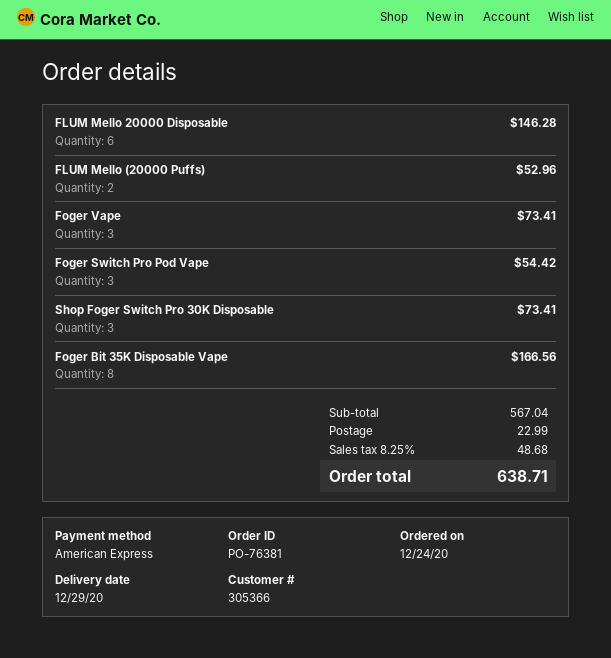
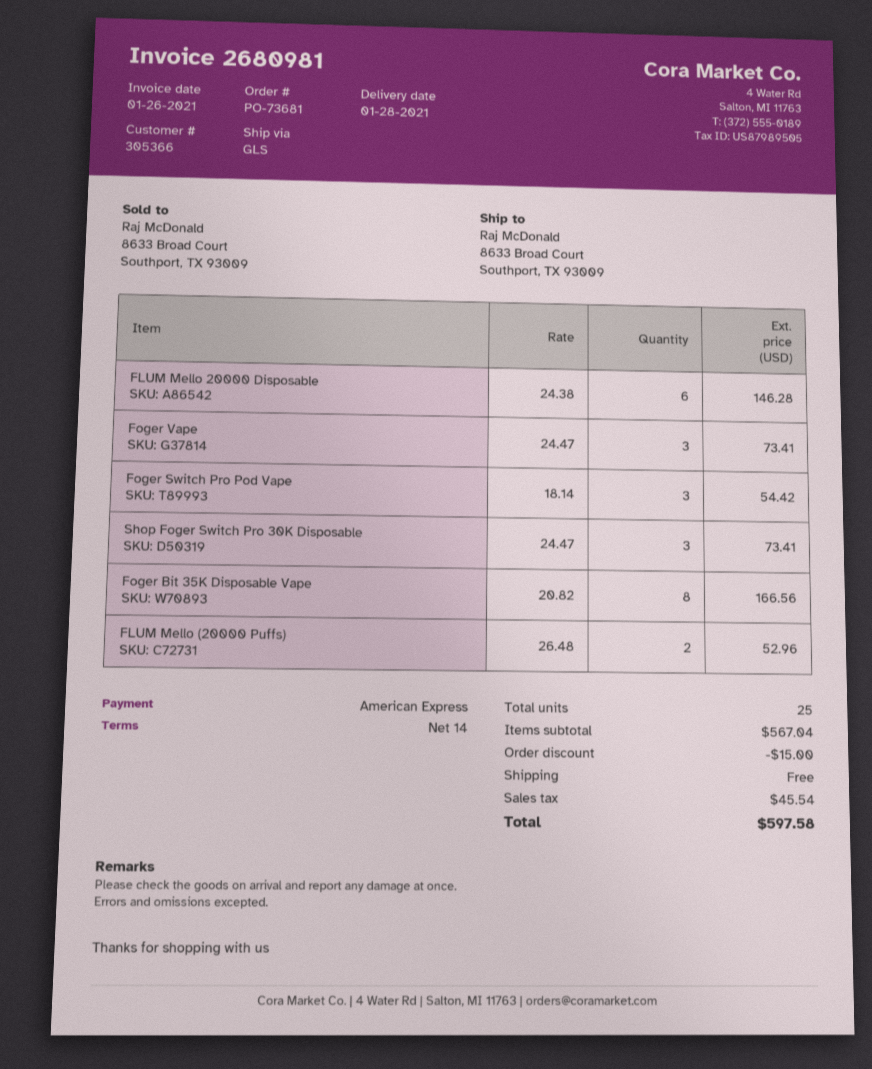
order number: PO-76381 -> PO-73681
delivery date: 2020-12-29 -> 2021-01-28
discount: none -> 15.00
shipping: 22.99 -> 0.00
tax: 48.68 -> 45.54
total: 638.71 -> 597.58

